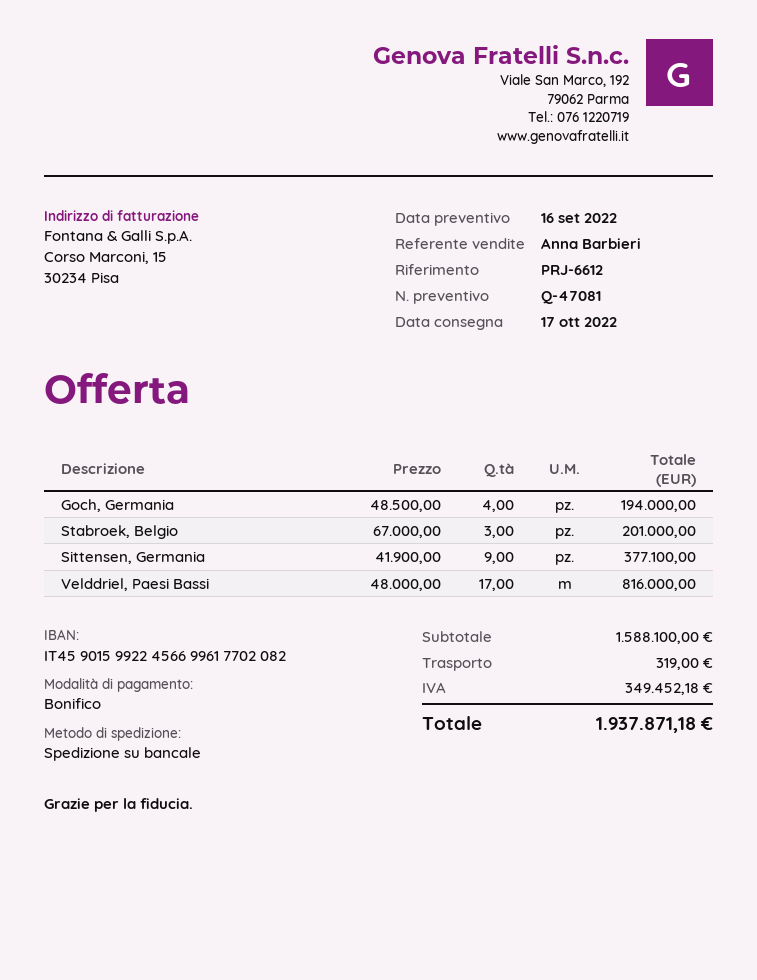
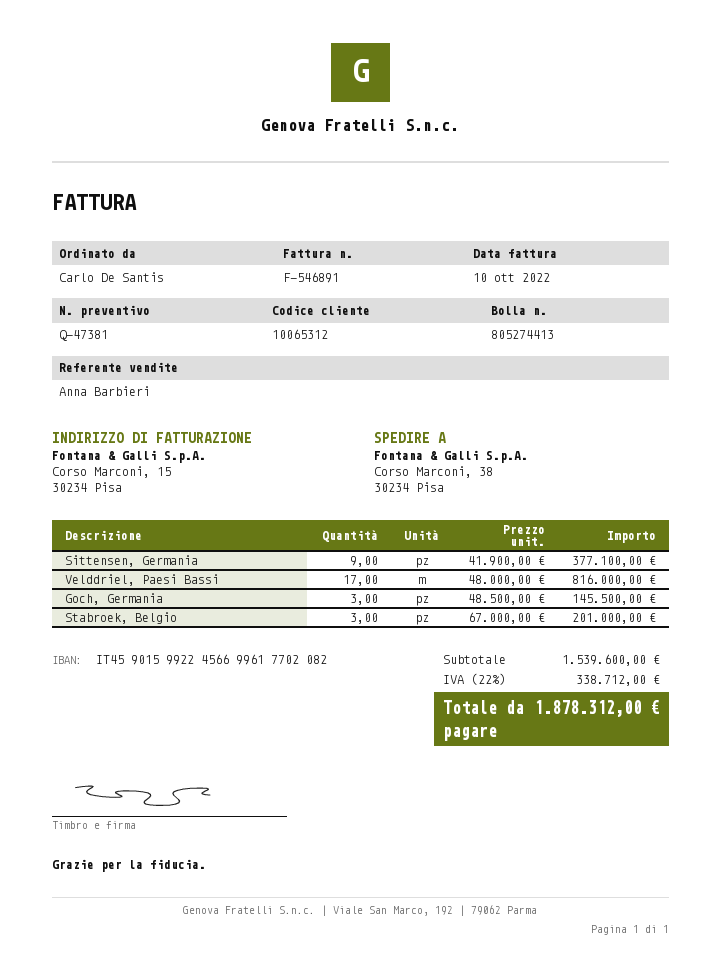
quote number: Q-47081 -> Q-47381
Goch, Germania: 4 x 48500.00 = 194000.00 -> 3 x 48500.00 = 145500.00
subtotal: 1588100.00 -> 1539600.00
shipping: 319.00 -> none
tax: 349452.18 -> 338712.00
total: 1937871.18 -> 1878312.00

